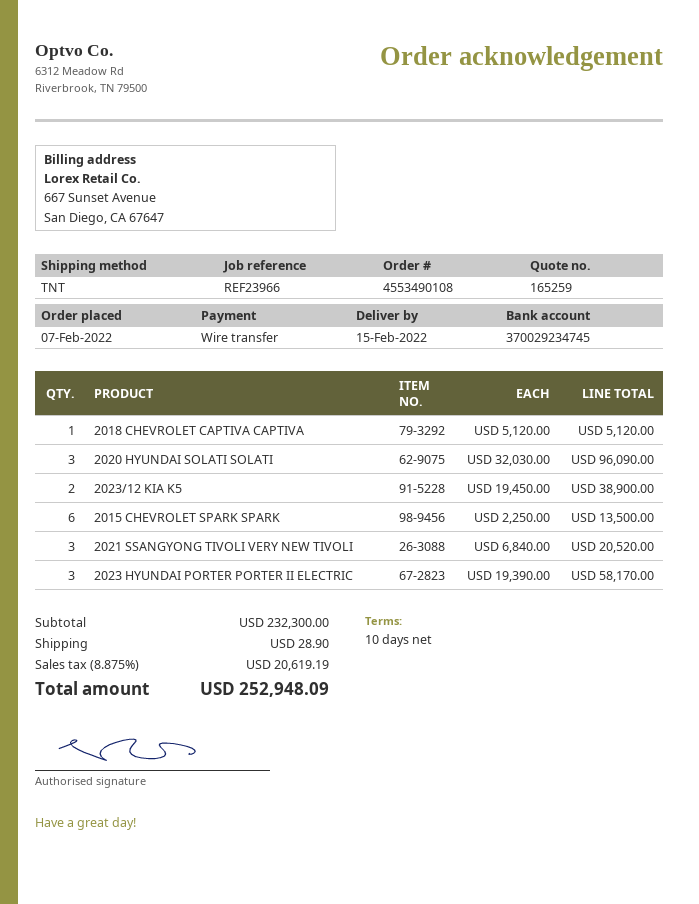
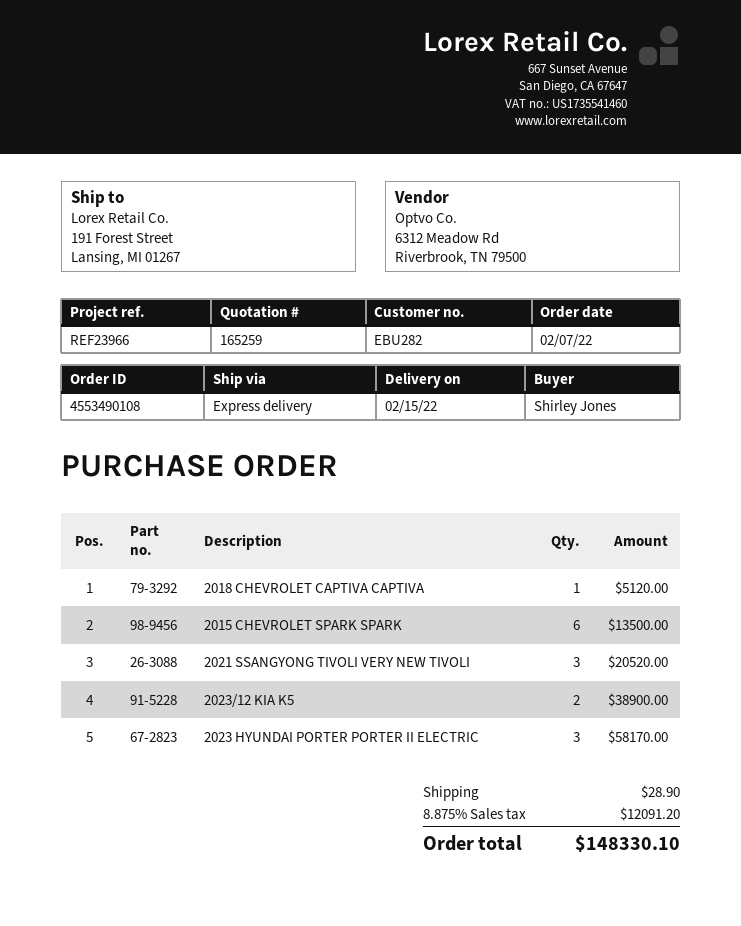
shipping method: TNT -> express
2020 HYUNDAI SOLATI SOLATI: 3 for 96090.00 -> none
tax: 8.875% = 20619.19 -> 8.875% = 12091.20
total: 252948.09 -> 148330.10

